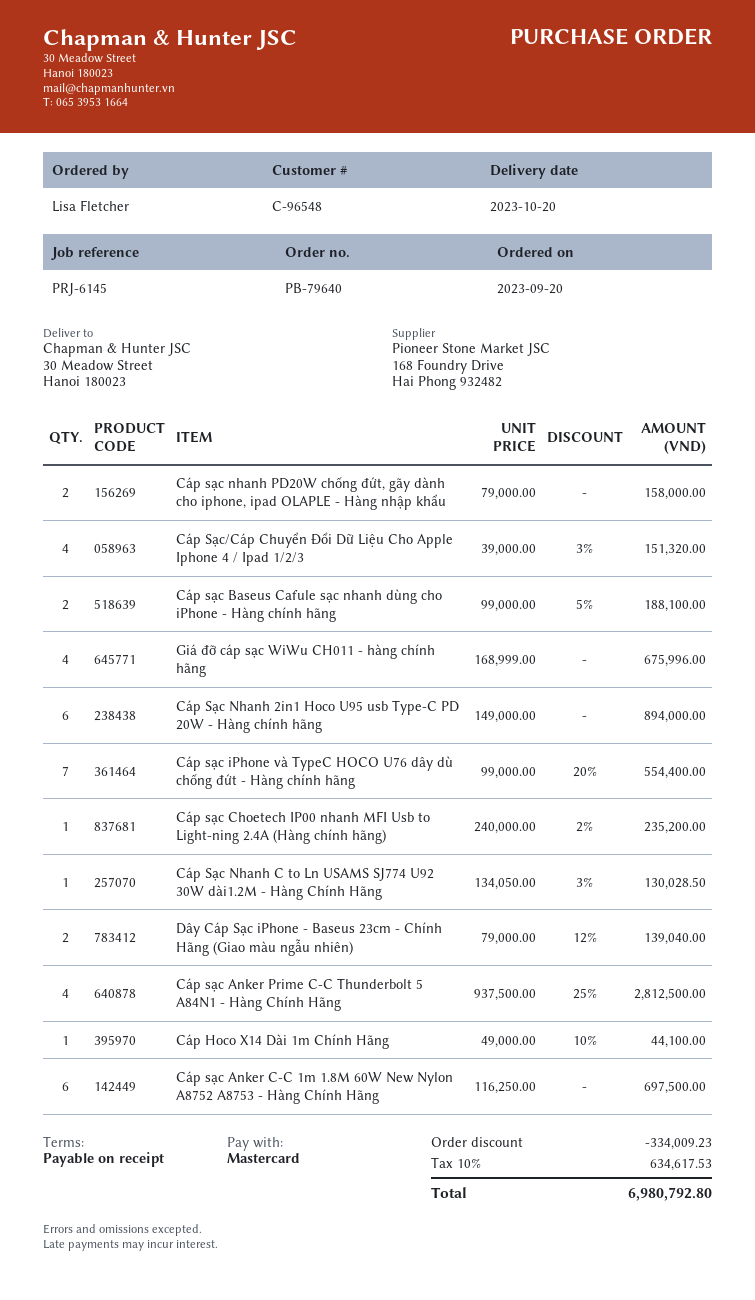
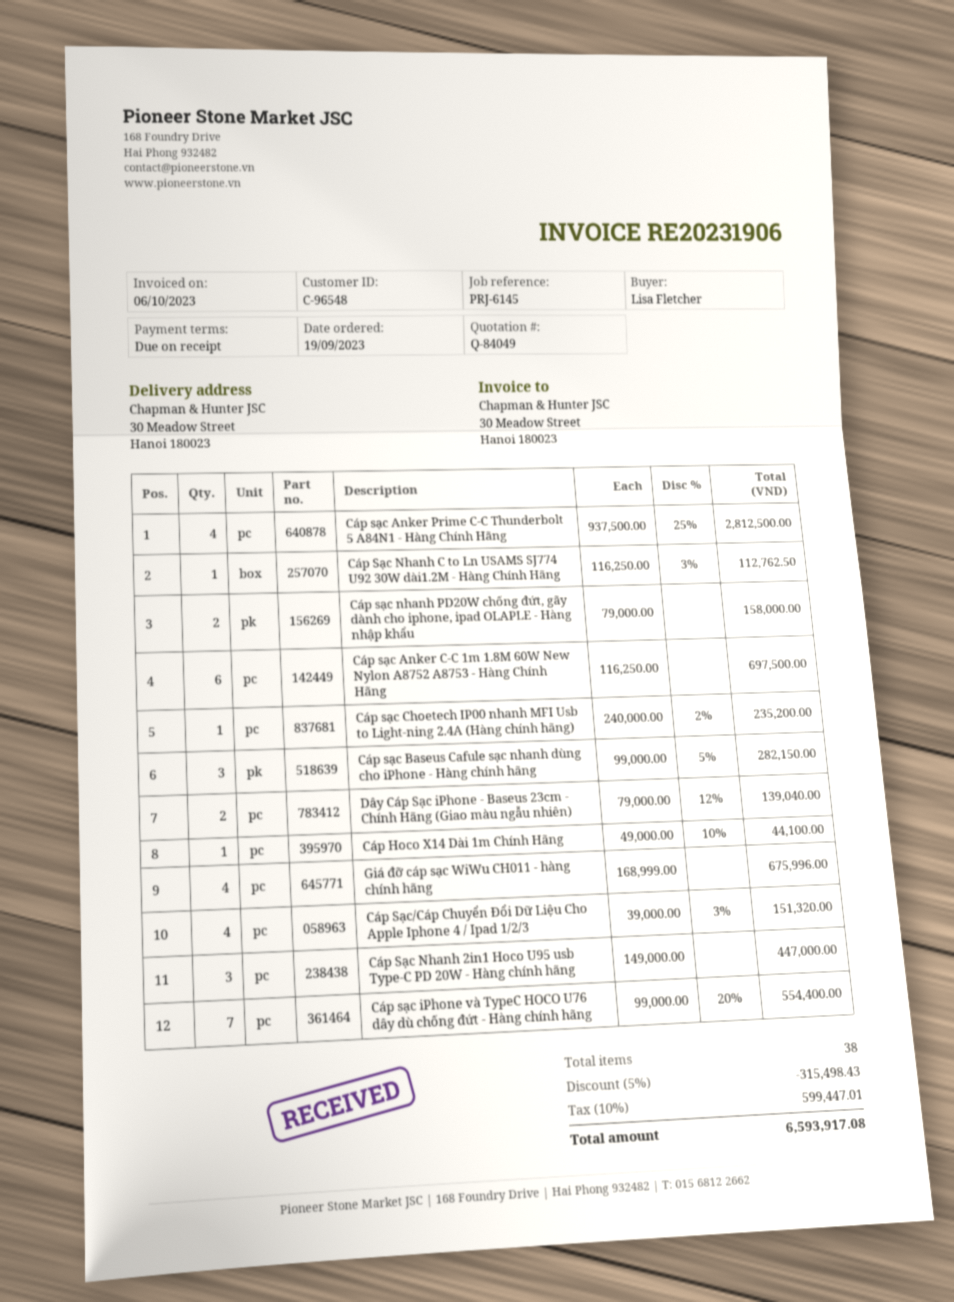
order date: 2023-09-20 -> 2023-09-19
Cáp sạc Baseus Cafule sạc nhanh dùng cho iPhone - Hàng chính hãng: 2 x 99000.00 - 5% = 188100.00 -> 3 x 99000.00 - 5% = 282150.00
Cáp Sạc Nhanh 2in1 Hoco U95 usb Type-C PD 20W - Hàng chính hãng: 6 x 149000.00 = 894000.00 -> 3 x 149000.00 = 447000.00
Cáp Sạc Nhanh C to Ln USAMS SJ774 U92 30W dài1.2M - Hàng Chính Hãng: 1 x 134050.00 - 3% = 130028.50 -> 1 x 116250.00 - 3% = 112762.50
discount: 334009.23 -> 315498.43
tax: 10% = 634617.53 -> 10% = 599447.01
total: 6980792.80 -> 6593917.08

